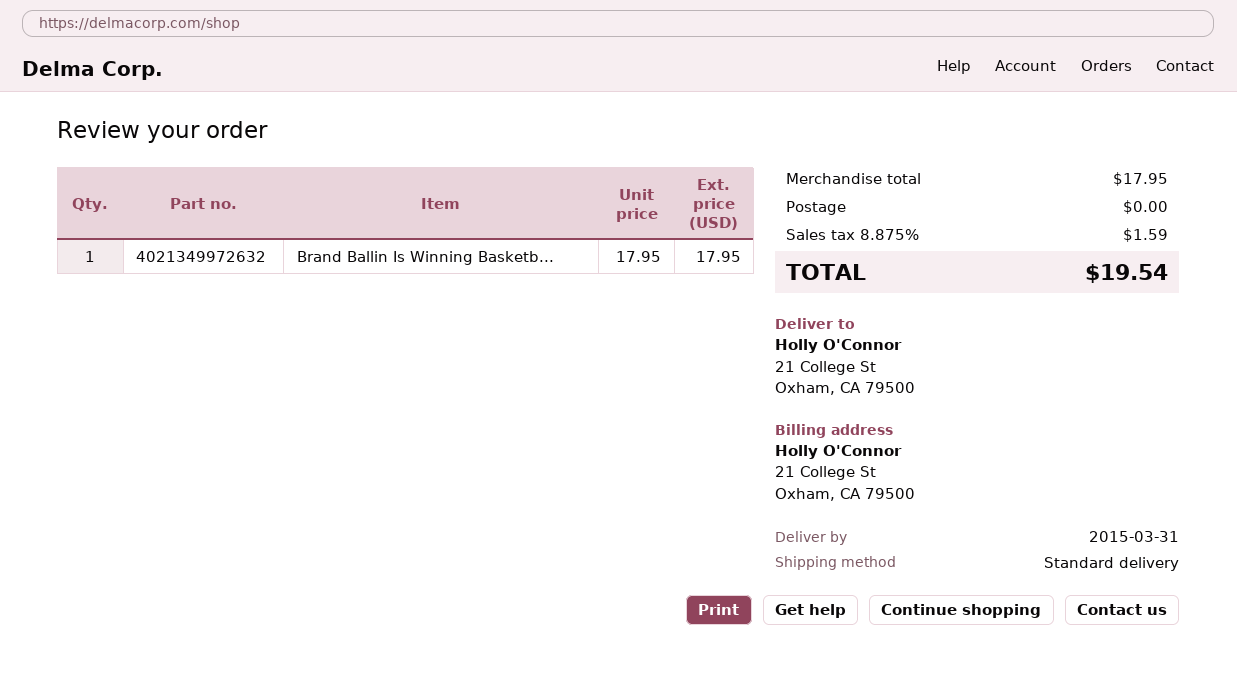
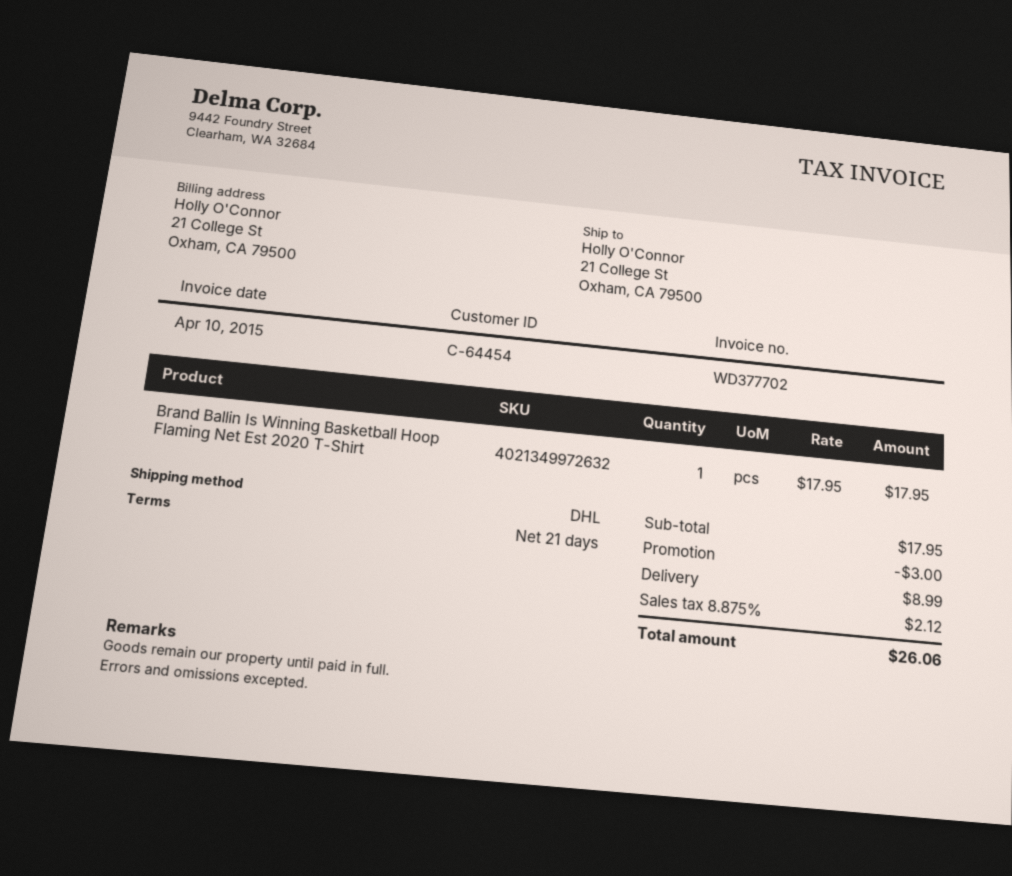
shipping method: standard -> DHL
discount: none -> 3.00
shipping: 0.00 -> 8.99
tax: 8.875% = 1.59 -> 8.875% = 2.12
total: 19.54 -> 26.06

